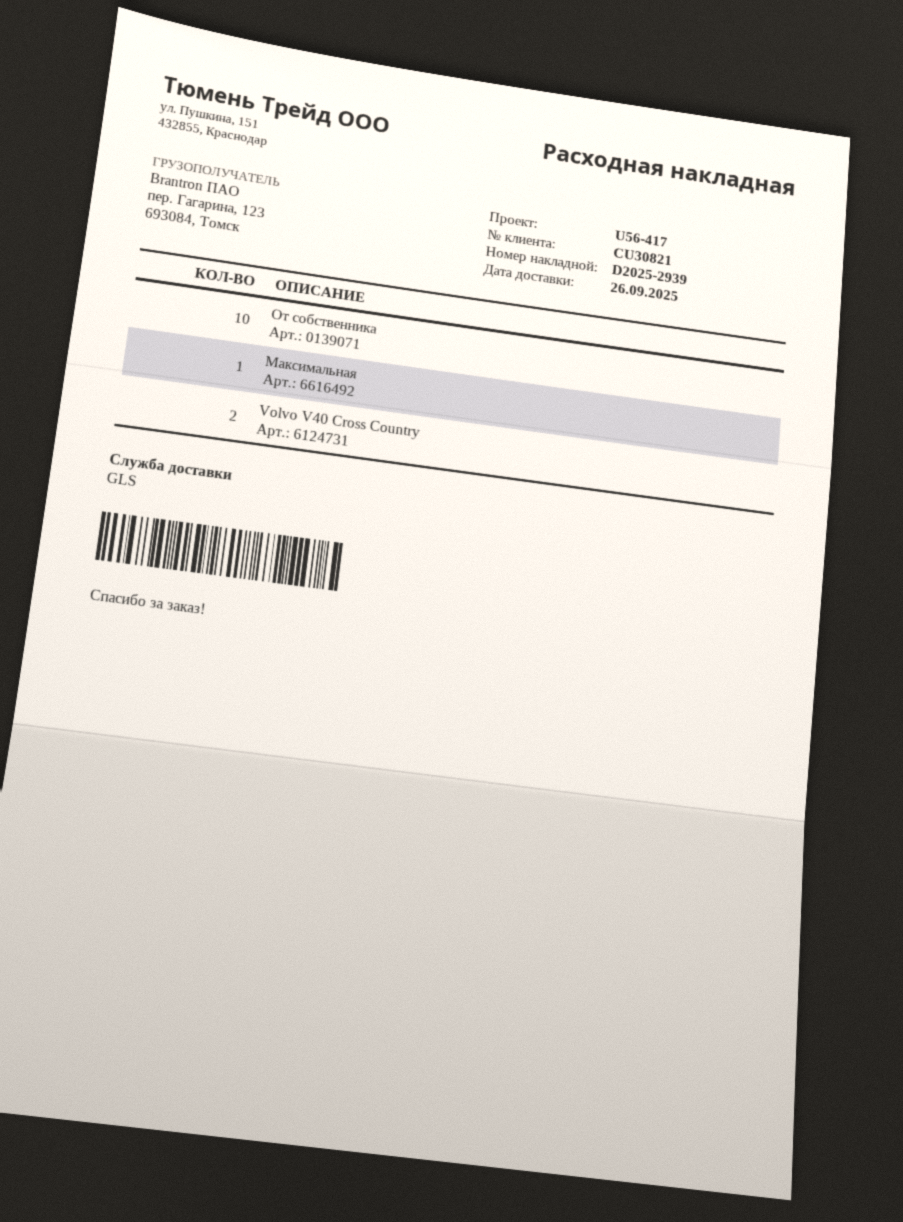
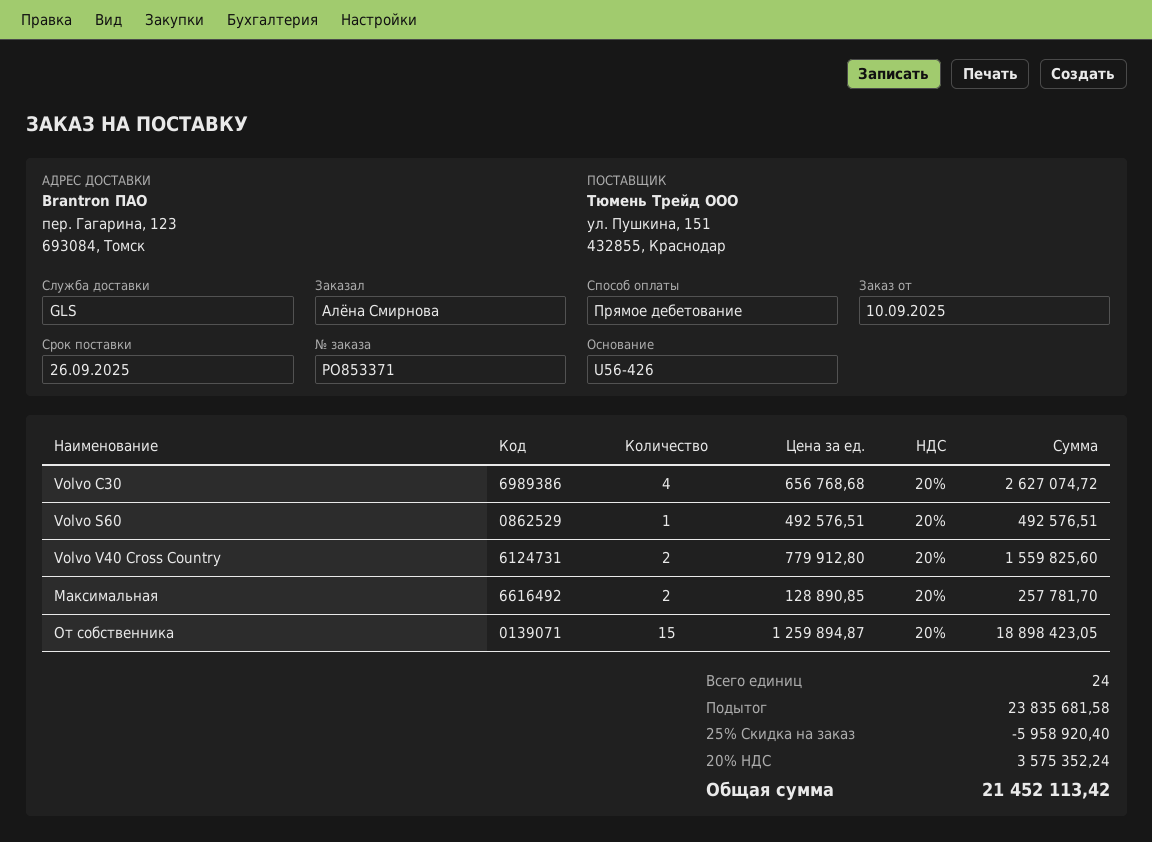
reference: U56-417 -> U56-426
От собственника: 10 -> 15
Максимальная: 1 -> 2
Volvo C30: none -> 4
Volvo S60: none -> 1

